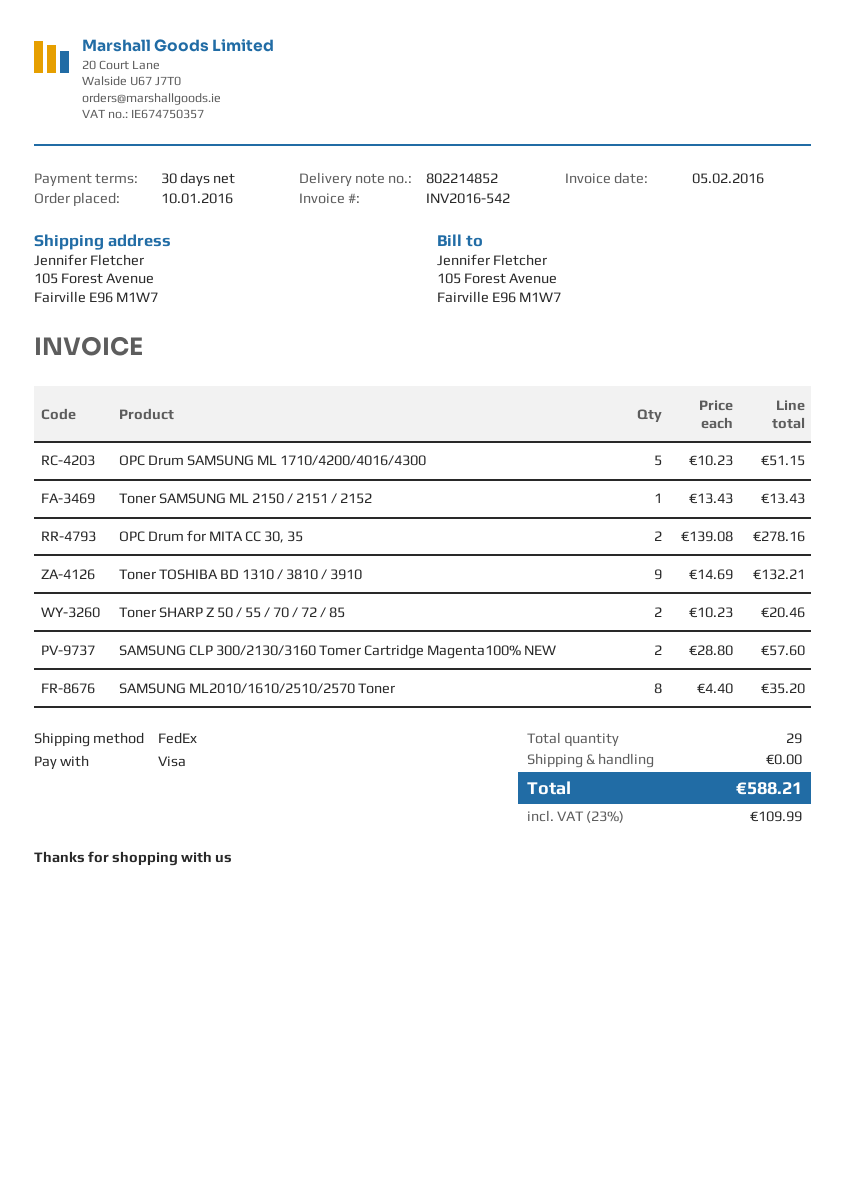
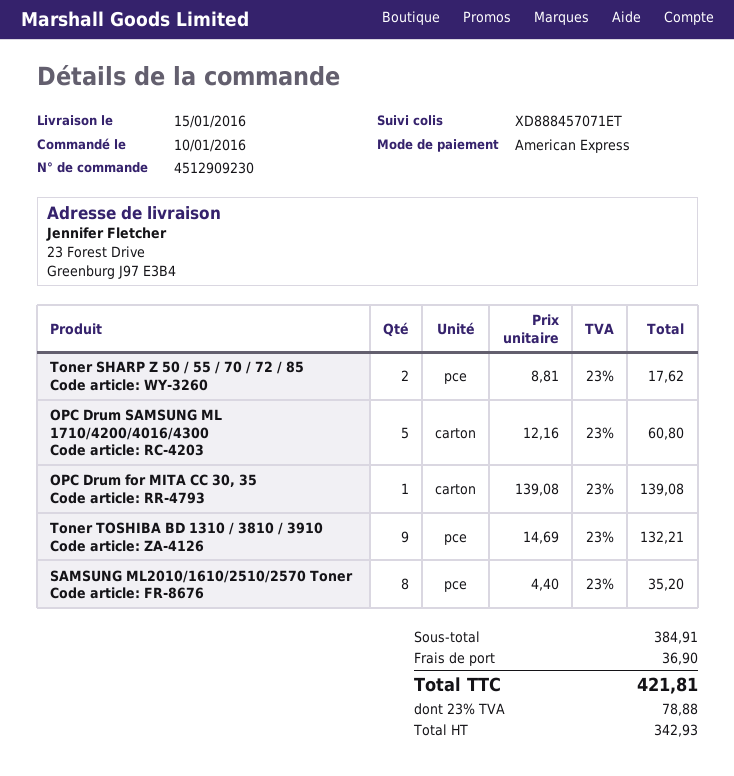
payment method: Visa -> American Express
ship to: 105 Forest Avenue, Fairville E96 M1W7 -> 23 Forest Drive, Greenburg J97 E3B4
OPC Drum SAMSUNG ML 1710/4200/4016/4300: 5 x 10.23 = 51.15 -> 5 x 12.16 = 60.80
Toner SAMSUNG ML 2150 / 2151 / 2152: 1 x 13.43 = 13.43 -> none
OPC Drum for MITA CC 30, 35: 2 x 139.08 = 278.16 -> 1 x 139.08 = 139.08
Toner SHARP Z 50 / 55 / 70 / 72 / 85: 2 x 10.23 = 20.46 -> 2 x 8.81 = 17.62
SAMSUNG CLP 300/2130/3160 Tomer Cartridge Magenta100% NEW: 2 x 28.80 = 57.60 -> none
shipping: 0.00 -> 36.90
tax: 23% = 109.99 -> 23% = 78.88
total: 588.21 -> 421.81

